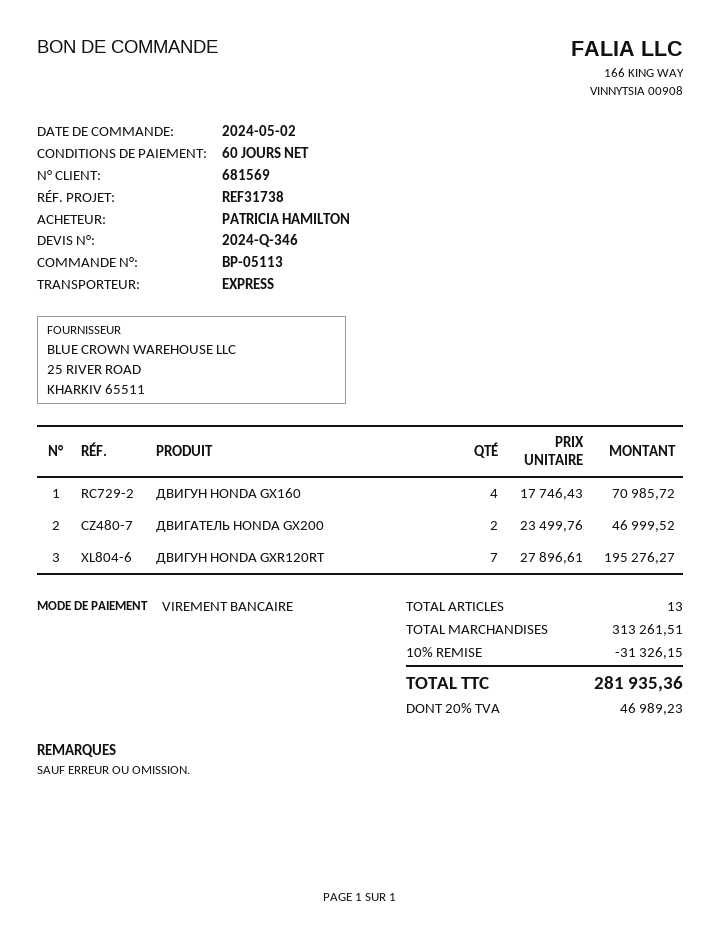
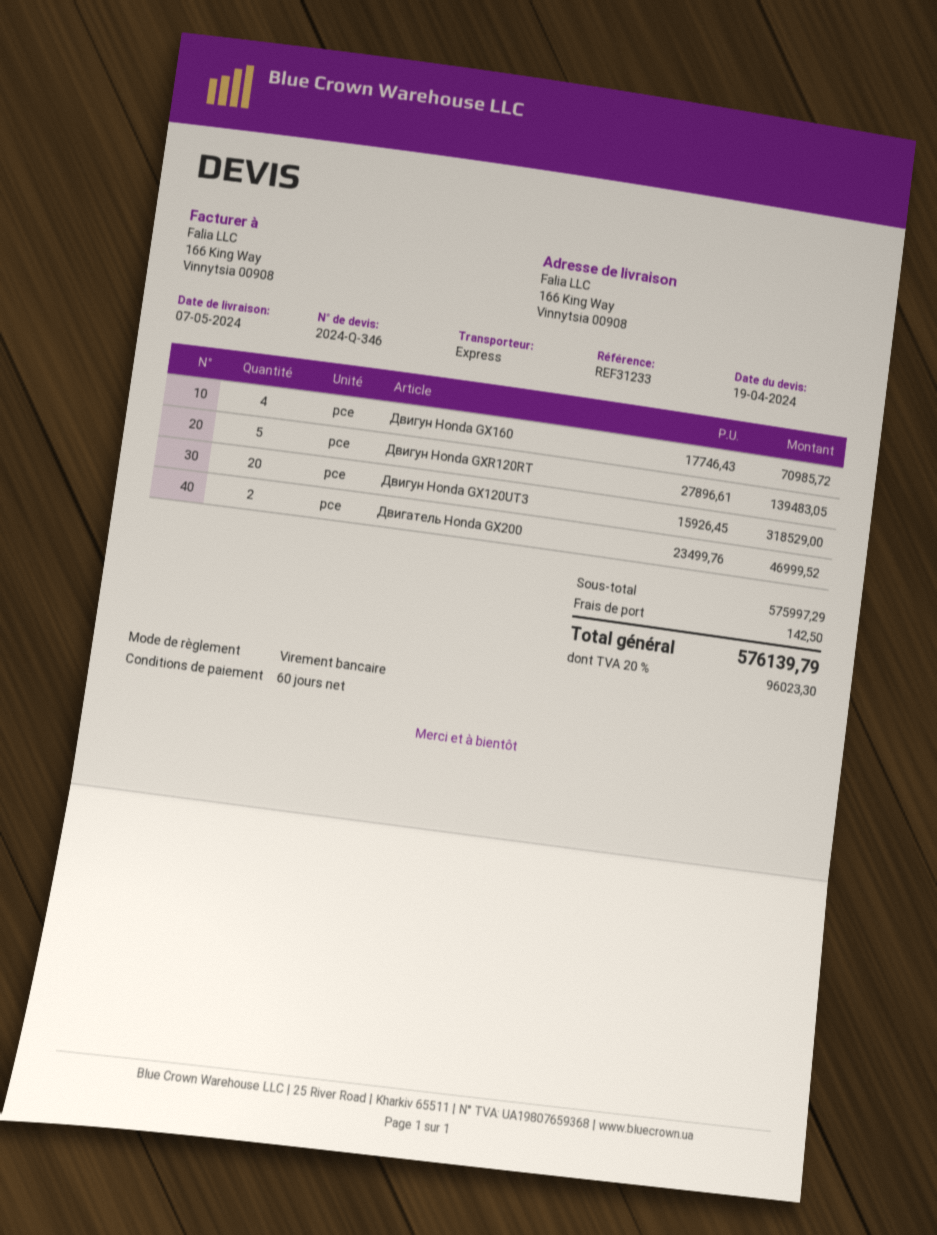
reference: REF31738 -> REF31233
ДВИГУН HONDA GXR120RT: 7 x 27896.61 = 195276.27 -> 5 x 27896.61 = 139483.05
Двигун Honda GX120UT3: none -> 20 x 15926.45 = 318529.00
subtotal: 313261.51 -> 575997.29
discount: 10% = 31326.15 -> none
shipping: none -> 142.50
tax: 20% = 46989.23 -> 20% = 96023.30
total: 281935.36 -> 576139.79

